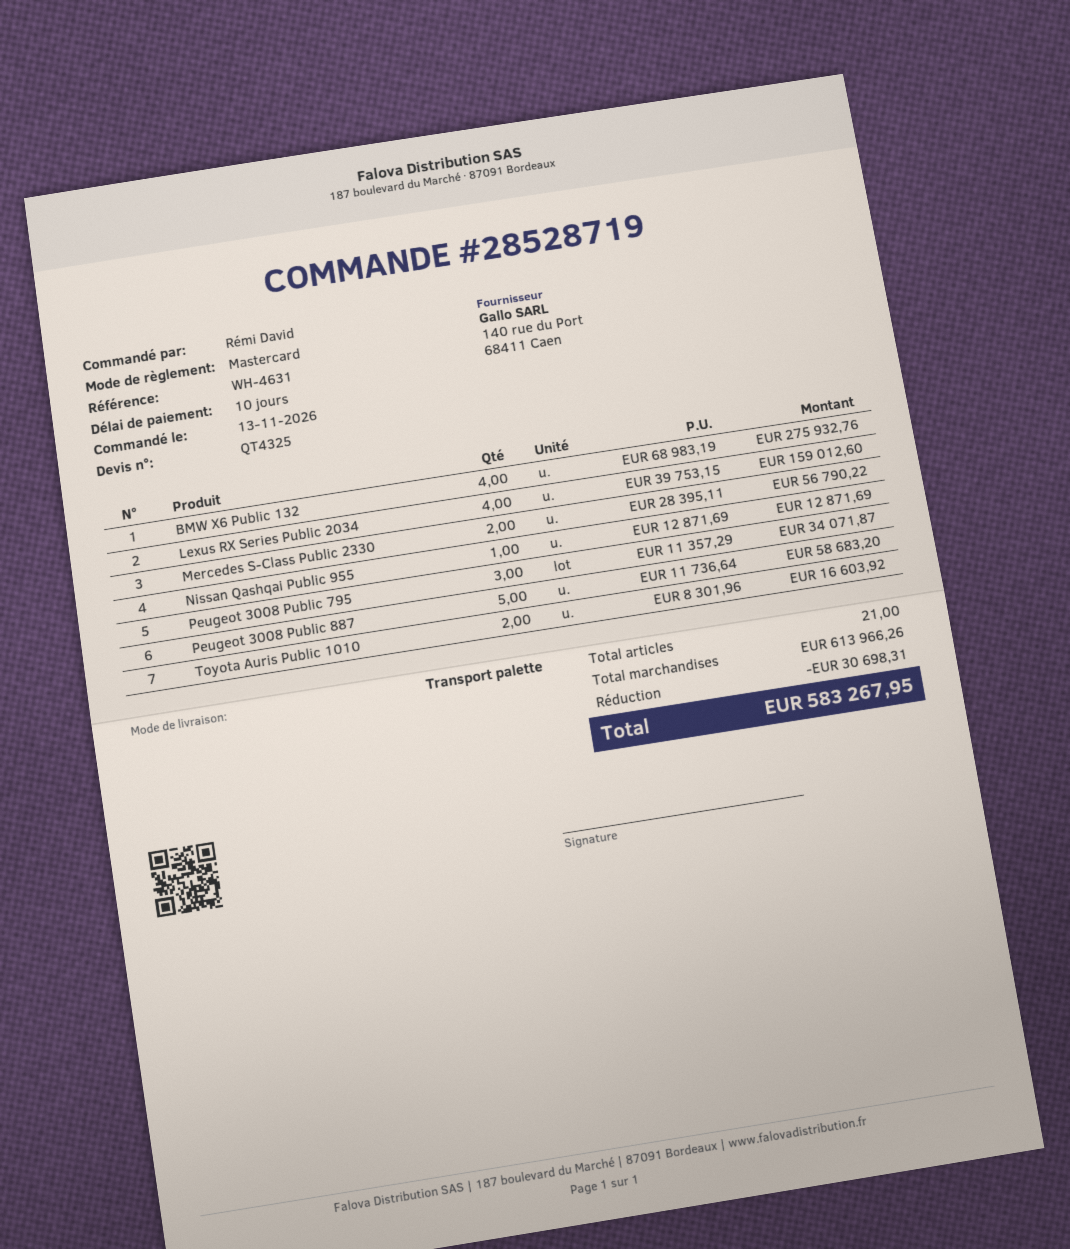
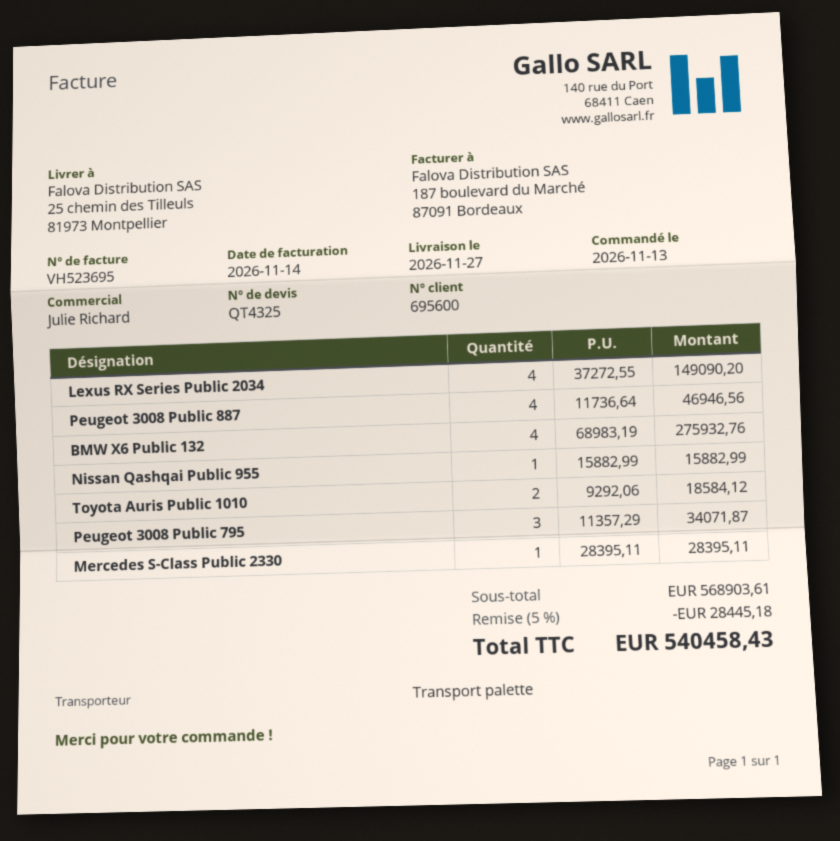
Lexus RX Series Public 2034: 4 x 39753.15 = 159012.60 -> 4 x 37272.55 = 149090.20
Mercedes S-Class Public 2330: 2 x 28395.11 = 56790.22 -> 1 x 28395.11 = 28395.11
Nissan Qashqai Public 955: 1 x 12871.69 = 12871.69 -> 1 x 15882.99 = 15882.99
Peugeot 3008 Public 887: 5 x 11736.64 = 58683.20 -> 4 x 11736.64 = 46946.56
Toyota Auris Public 1010: 2 x 8301.96 = 16603.92 -> 2 x 9292.06 = 18584.12
subtotal: 613966.26 -> 568903.61
discount: 30698.31 -> 28445.18
total: 583267.95 -> 540458.43

